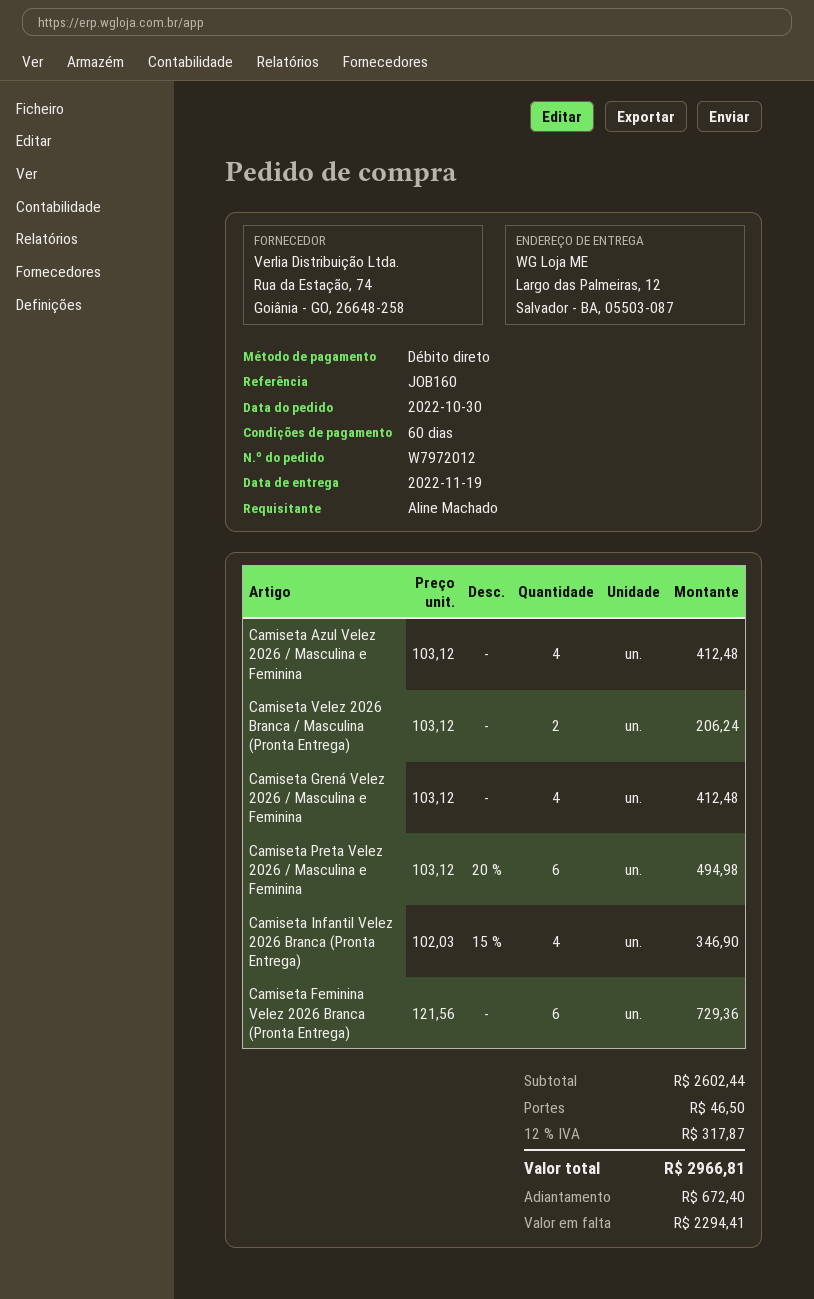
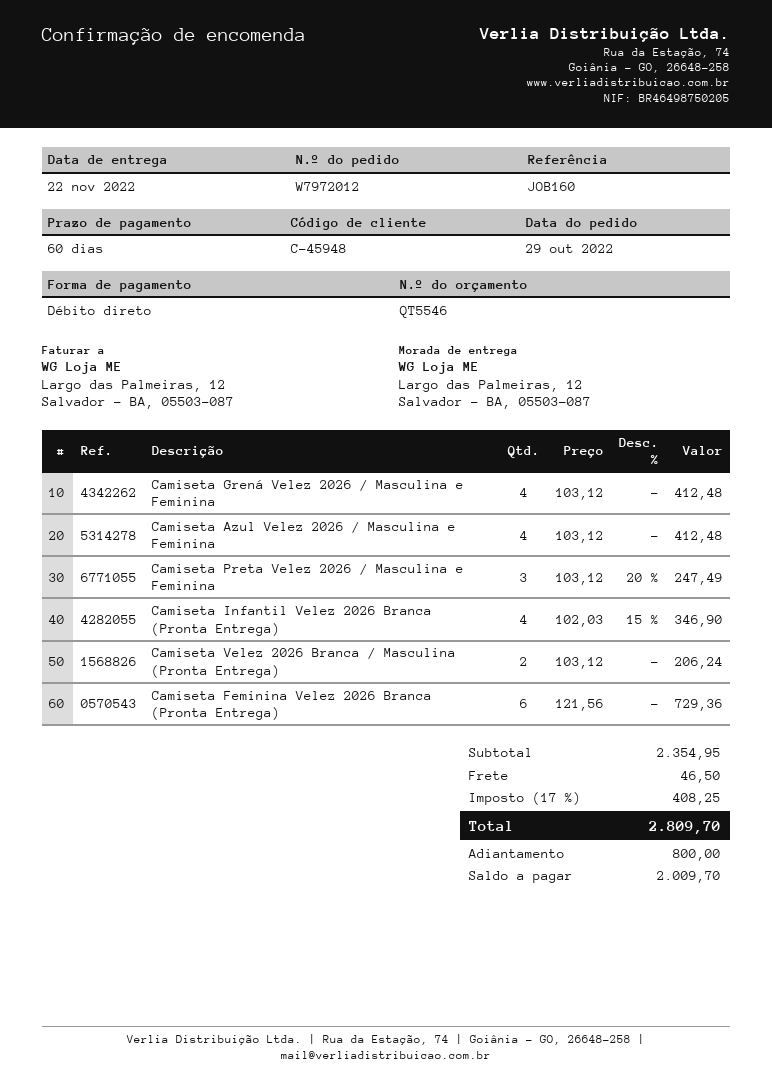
order date: 2022-10-30 -> 2022-10-29
delivery date: 2022-11-19 -> 2022-11-22
Camiseta Preta Velez 2026 / Masculina e Feminina: 6 x 103.12 - 20% = 494.98 -> 3 x 103.12 - 20% = 247.49
subtotal: 2602.44 -> 2354.95
tax: 12% = 317.87 -> 17% = 408.25
total: 2966.81 -> 2809.70
deposit: 672.40 -> 800.00
balance: 2294.41 -> 2009.70

